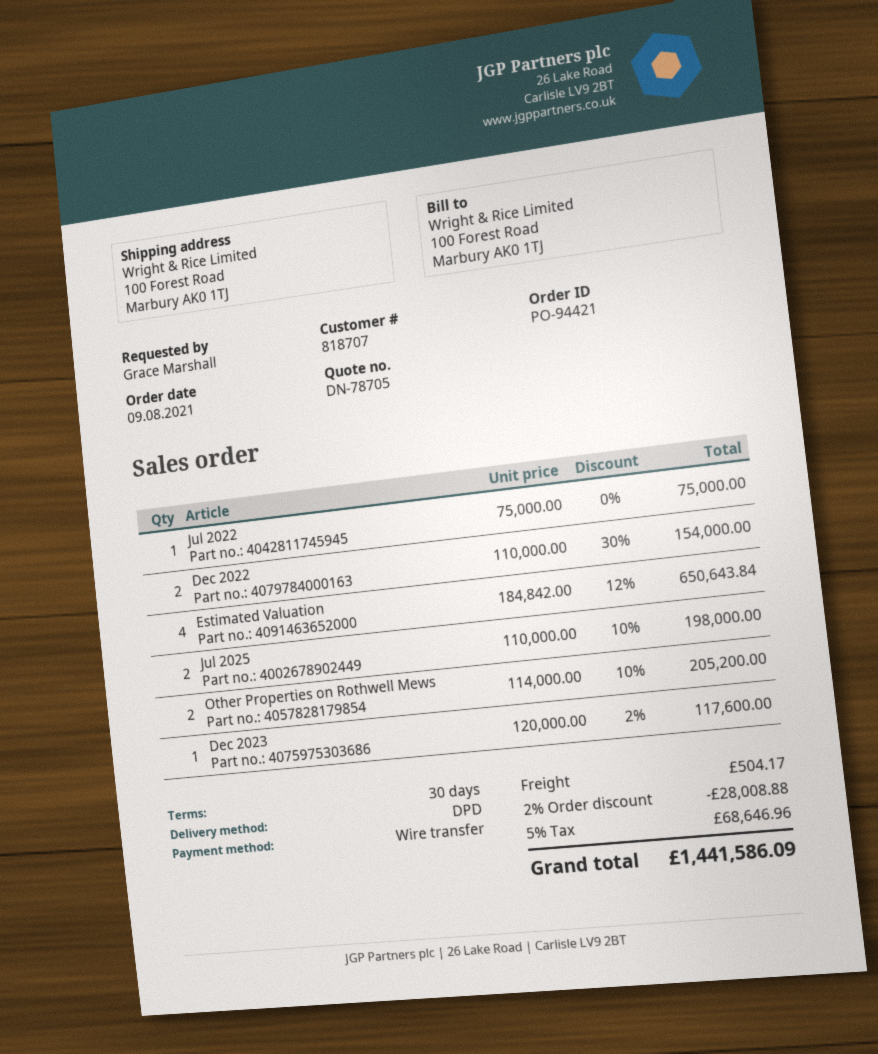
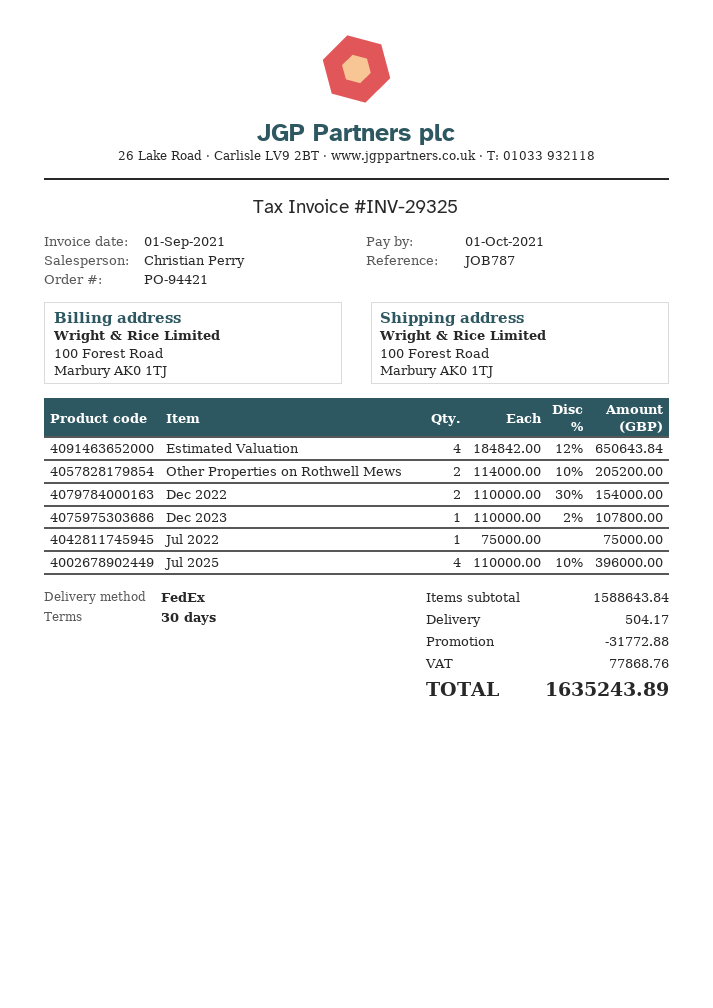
shipping method: DPD -> FedEx
Jul 2025: 2 x 110000.00 - 10% = 198000.00 -> 4 x 110000.00 - 10% = 396000.00
Dec 2023: 1 x 120000.00 - 2% = 117600.00 -> 1 x 110000.00 - 2% = 107800.00
discount: 28008.88 -> 31772.88
tax: 68646.96 -> 77868.76
total: 1441586.09 -> 1635243.89

